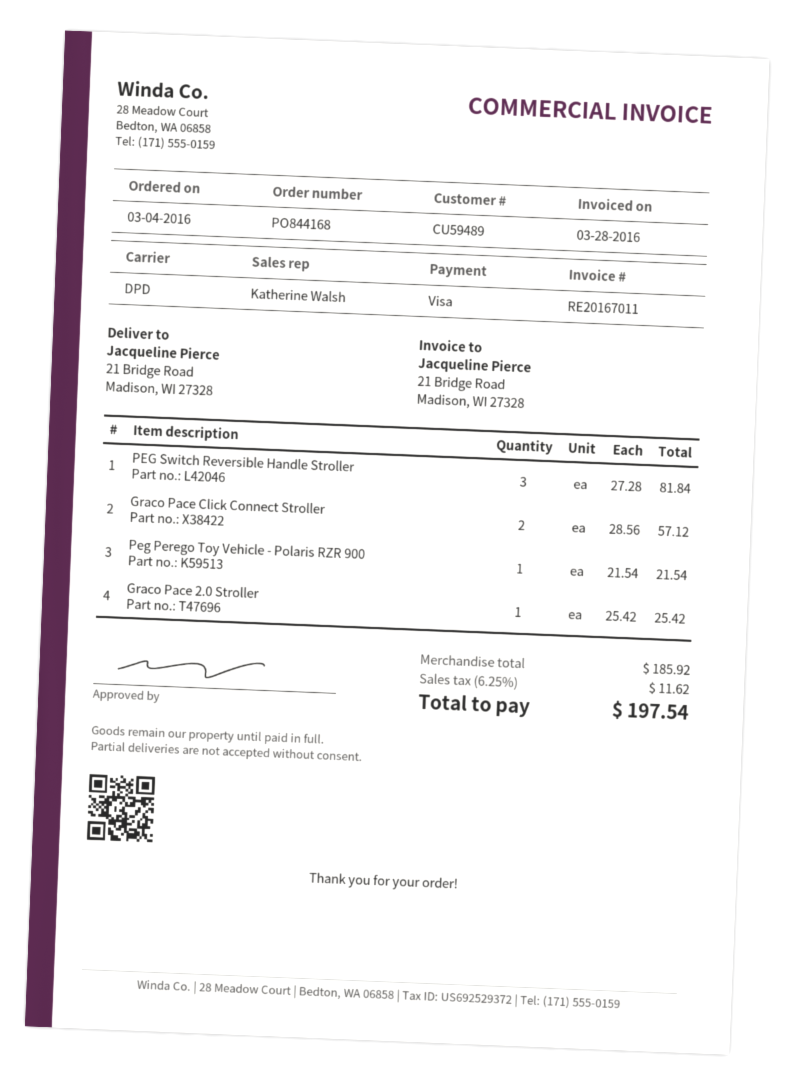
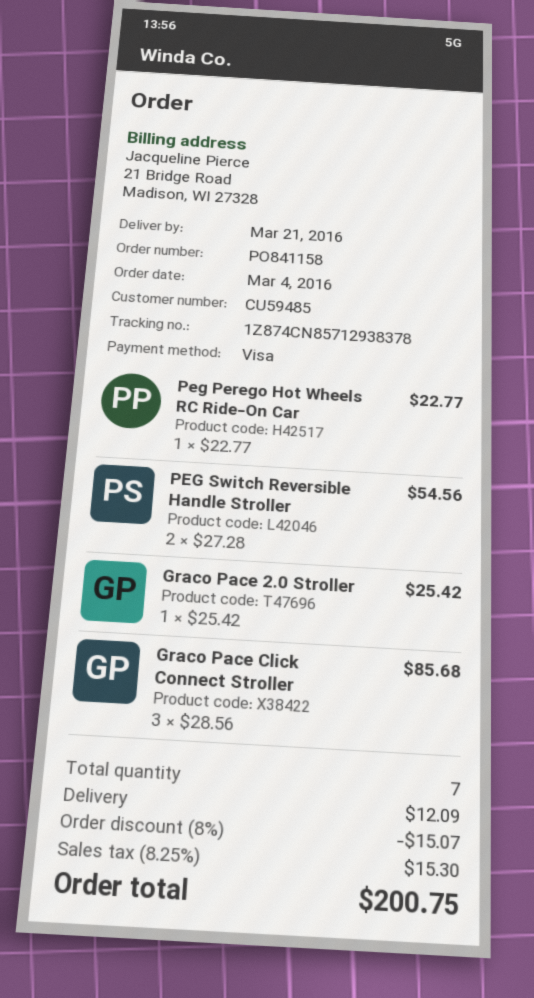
order number: PO844168 -> PO841158
customer number: CU59489 -> CU59485
PEG Switch Reversible Handle Stroller: 3 x 27.28 = 81.84 -> 2 x 27.28 = 54.56
Graco Pace Click Connect Stroller: 2 x 28.56 = 57.12 -> 3 x 28.56 = 85.68
Peg Perego Toy Vehicle - Polaris RZR 900: 1 x 21.54 = 21.54 -> none
Peg Perego Hot Wheels RC Ride-On Car: none -> 1 x 22.77 = 22.77
discount: none -> 8% = 15.07
shipping: none -> 12.09
tax: 6.25% = 11.62 -> 8.25% = 15.30
total: 197.54 -> 200.75

